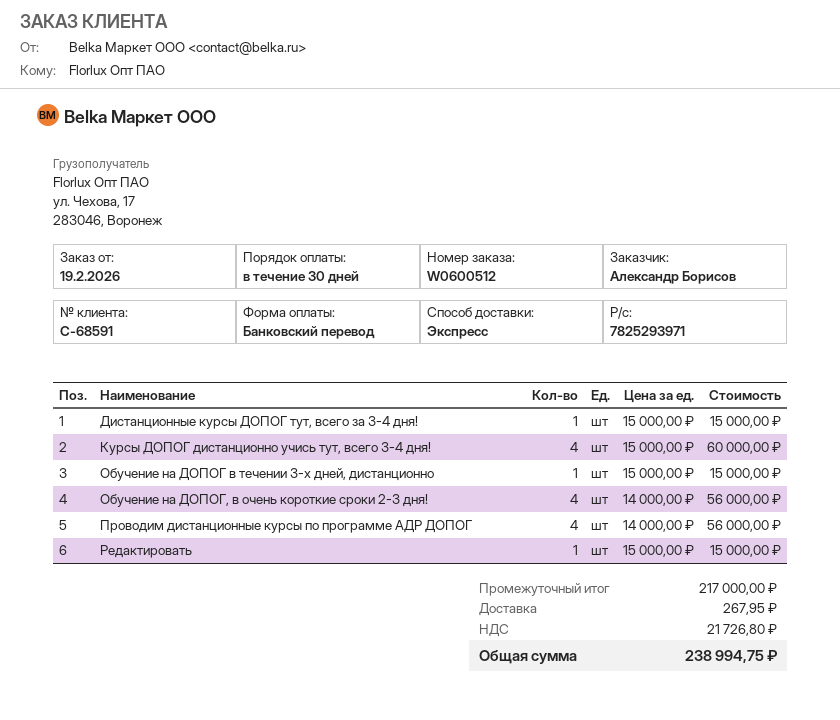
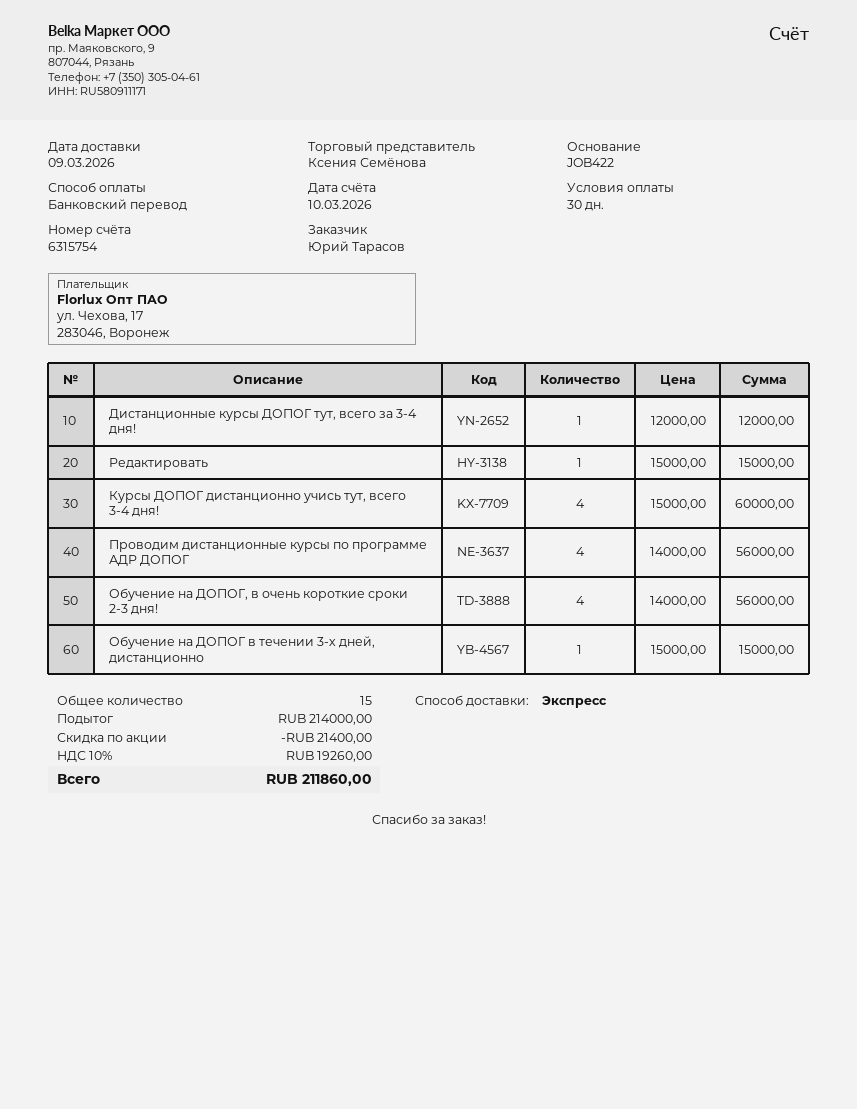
ordered by: Александр Борисов -> Юрий Тарасов
Дистанционные курсы ДОПОГ тут, всего за 3-4 дня!: 1 x 15000.00 = 15000.00 -> 1 x 12000.00 = 12000.00
subtotal: 217000.00 -> 214000.00
discount: none -> 21400.00
shipping: 267.95 -> none
tax: 21726.80 -> 19260.00
total: 238994.75 -> 211860.00

